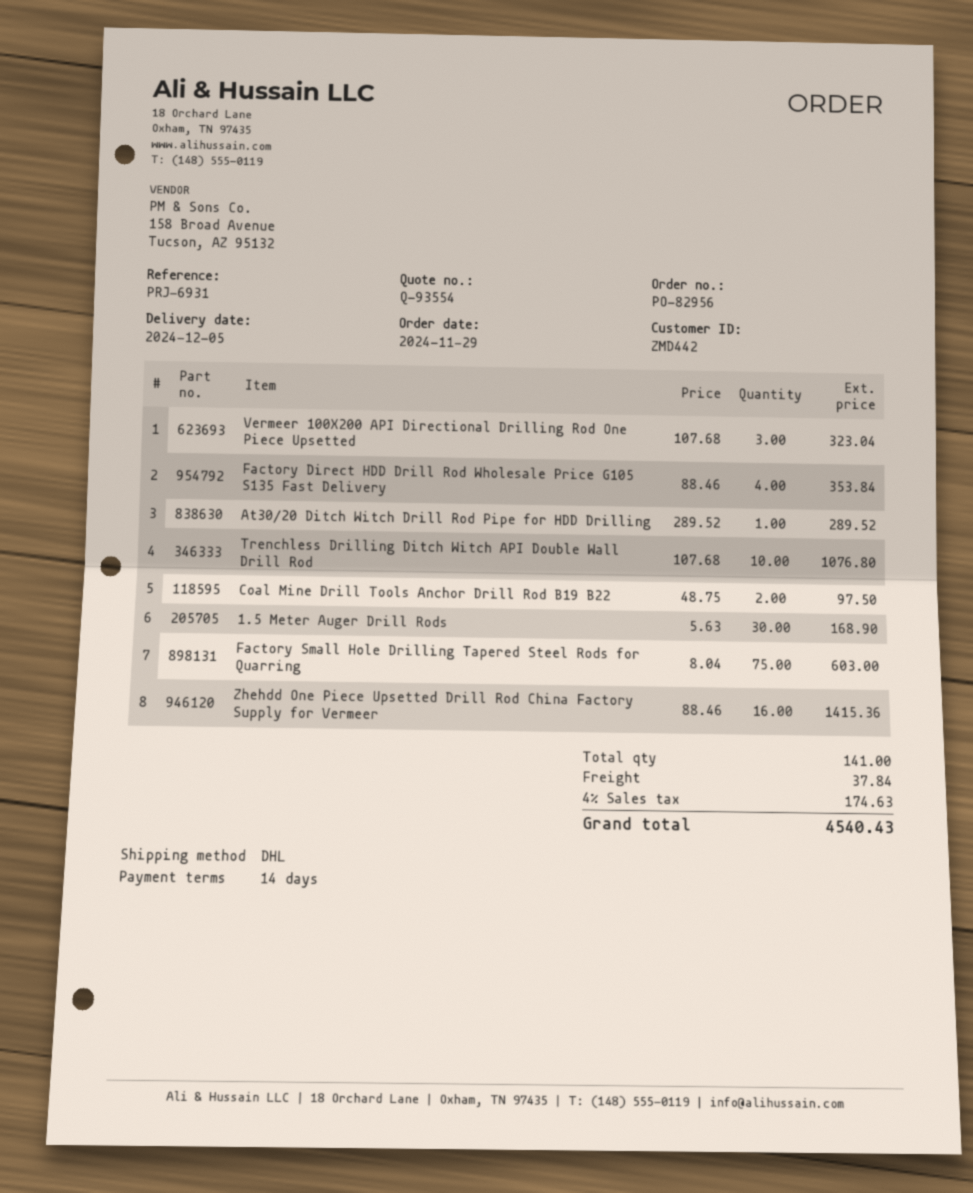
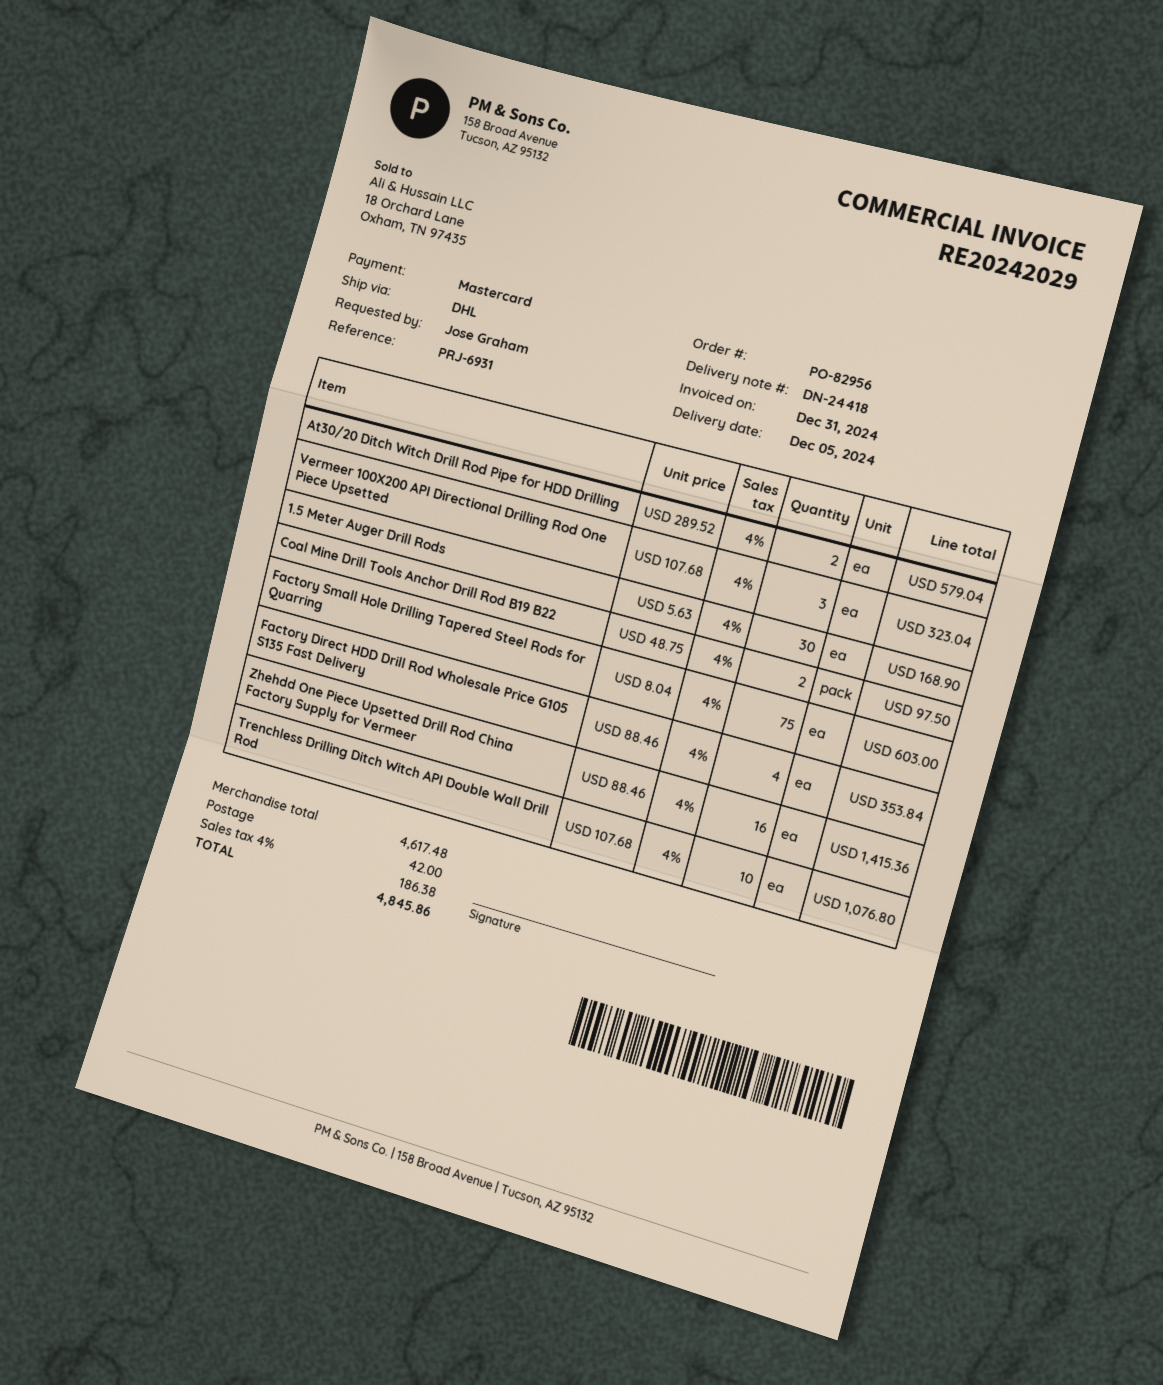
At30/20 Ditch Witch Drill Rod Pipe for HDD Drilling: 1 x 289.52 = 289.52 -> 2 x 289.52 = 579.04
shipping: 37.84 -> 42.00
tax: 4% = 174.63 -> 4% = 186.38
total: 4540.43 -> 4845.86

